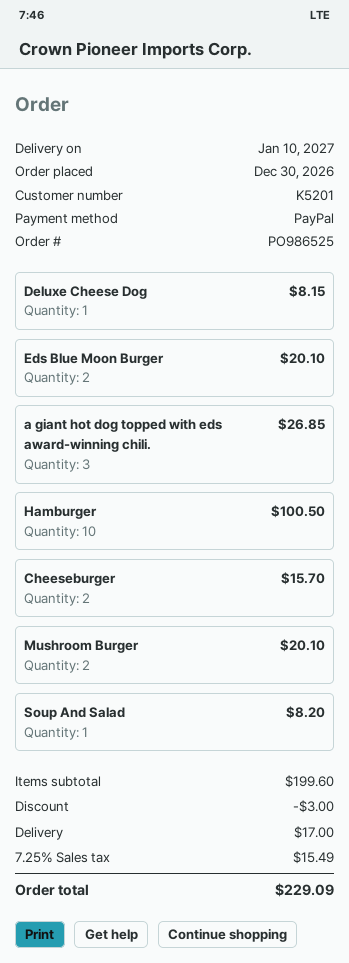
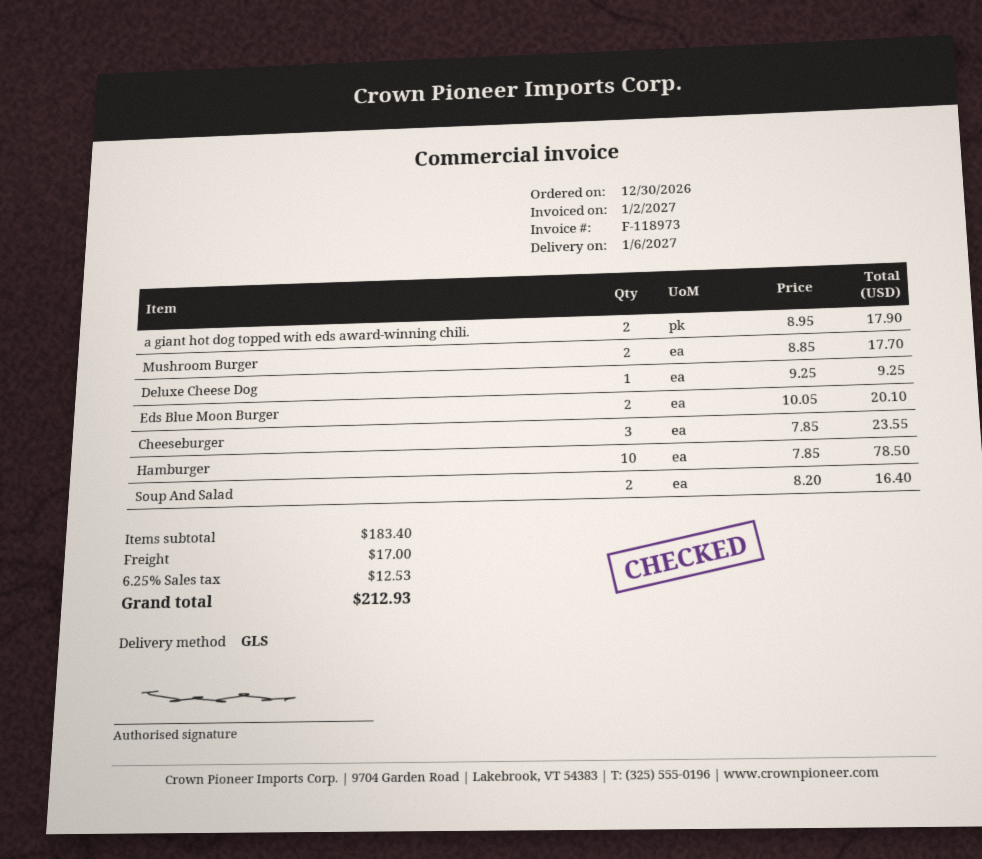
delivery date: 2027-01-10 -> 2027-01-06
Deluxe Cheese Dog: 1 for 8.15 -> 1 for 9.25
a giant hot dog topped with eds award-winning chili.: 3 for 26.85 -> 2 for 17.90
Hamburger: 10 for 100.50 -> 10 for 78.50
Cheeseburger: 2 for 15.70 -> 3 for 23.55
Mushroom Burger: 2 for 20.10 -> 2 for 17.70
Soup And Salad: 1 for 8.20 -> 2 for 16.40
subtotal: 199.60 -> 183.40
discount: 3.00 -> none
tax: 7.25% = 15.49 -> 6.25% = 12.53
total: 229.09 -> 212.93

